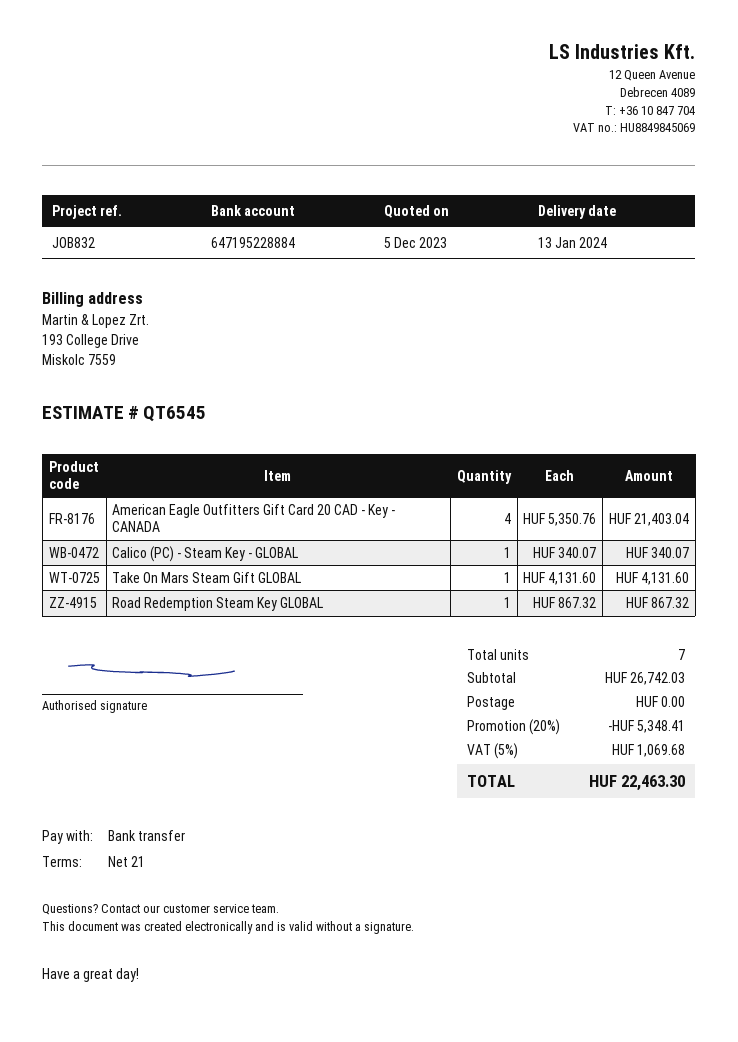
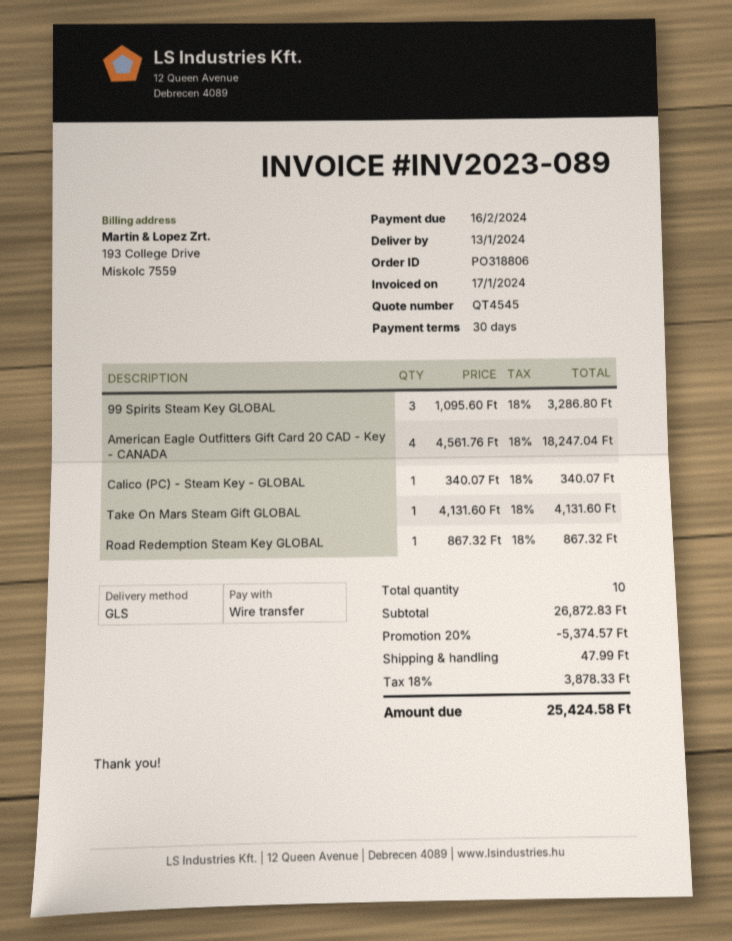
quote number: QT6545 -> QT4545
payment terms: 21 days -> 30 days
American Eagle Outfitters Gift Card 20 CAD - Key - CANADA: 4 x 5350.76 = 21403.04 -> 4 x 4561.76 = 18247.04
99 Spirits Steam Key GLOBAL: none -> 3 x 1095.60 = 3286.80
total quantity: 7 -> 10
subtotal: 26742.03 -> 26872.83
discount: 20% = 5348.41 -> 20% = 5374.57
shipping: 0.00 -> 47.99
tax: 5% = 1069.68 -> 18% = 3878.33
total: 22463.30 -> 25424.58

